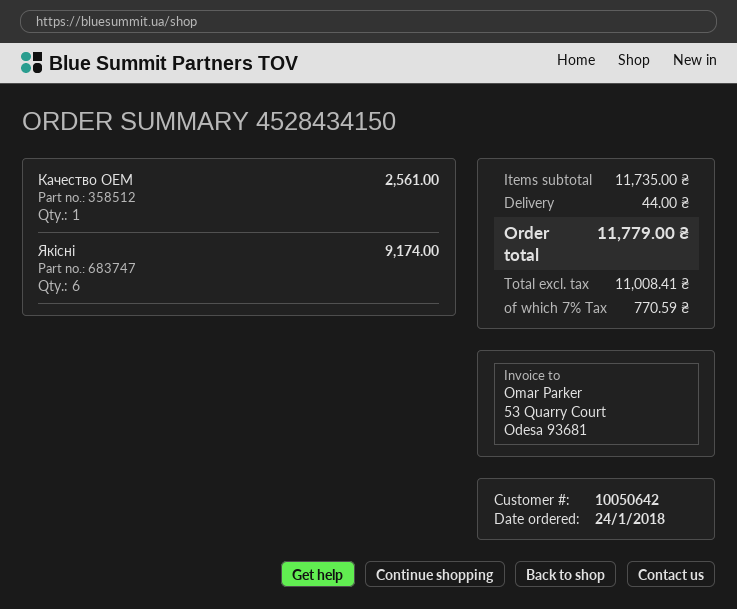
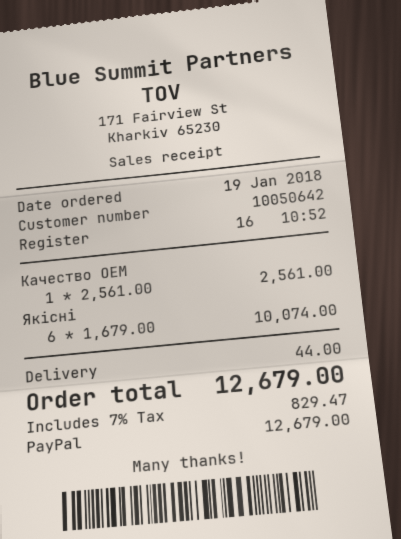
order date: 2018-01-24 -> 2018-01-19
Якісні: 6 for 9174.00 -> 6 for 10074.00
tax: 7% = 770.59 -> 7% = 829.47
total: 11779.00 -> 12679.00

